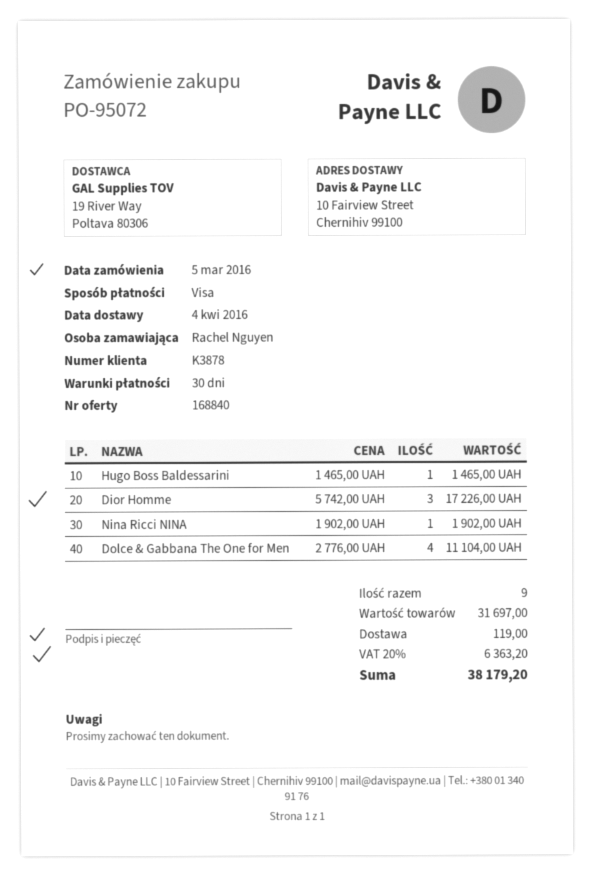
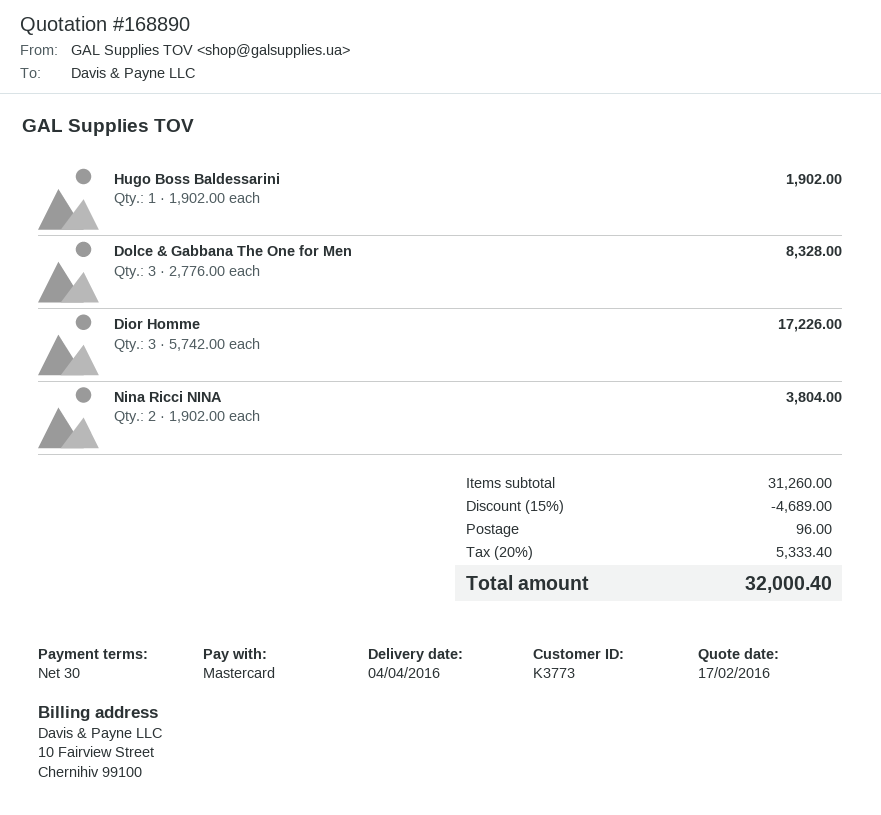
quote number: 168840 -> 168890
customer number: K3878 -> K3773
payment method: Visa -> Mastercard
Hugo Boss Baldessarini: 1 x 1465.00 = 1465.00 -> 1 x 1902.00 = 1902.00
Nina Ricci NINA: 1 x 1902.00 = 1902.00 -> 2 x 1902.00 = 3804.00
Dolce & Gabbana The One for Men: 4 x 2776.00 = 11104.00 -> 3 x 2776.00 = 8328.00
subtotal: 31697.00 -> 31260.00
discount: none -> 15% = 4689.00
shipping: 119.00 -> 96.00
tax: 20% = 6363.20 -> 20% = 5333.40
total: 38179.20 -> 32000.40

